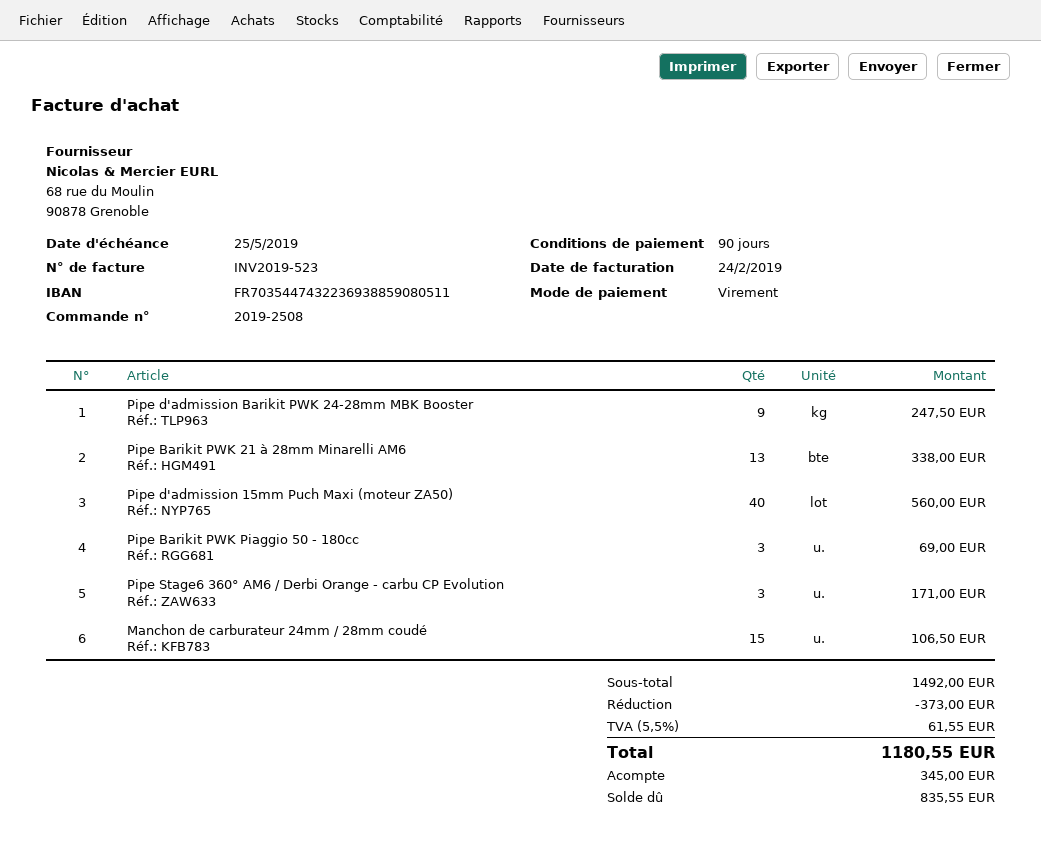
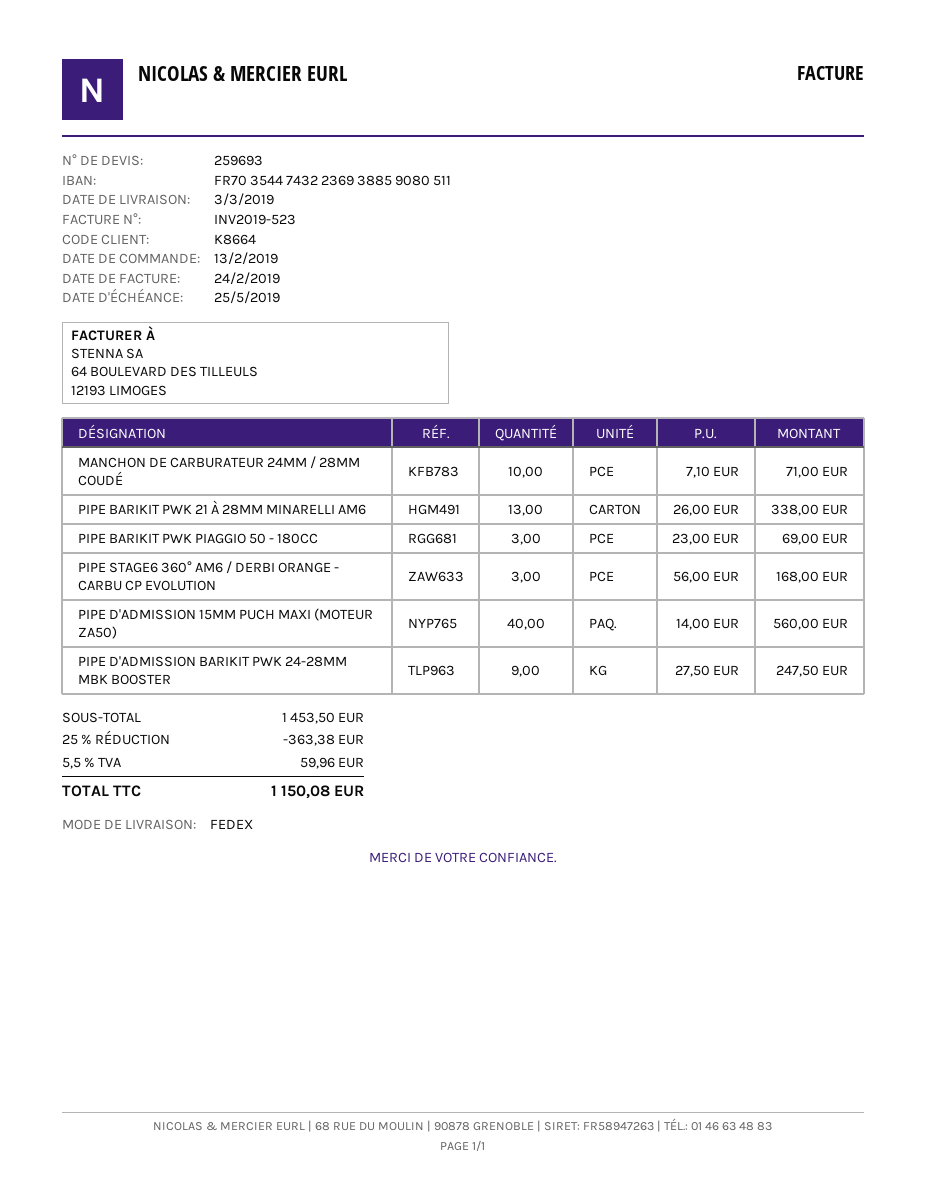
Pipe Stage6 360° AM6 / Derbi Orange - carbu CP Evolution: 3 for 171.00 -> 3 for 168.00
Manchon de carburateur 24mm / 28mm coudé: 15 for 106.50 -> 10 for 71.00
subtotal: 1492.00 -> 1453.50
discount: 373.00 -> 363.38
tax: 5.5% = 61.55 -> 5.5% = 59.96
total: 1180.55 -> 1150.08

